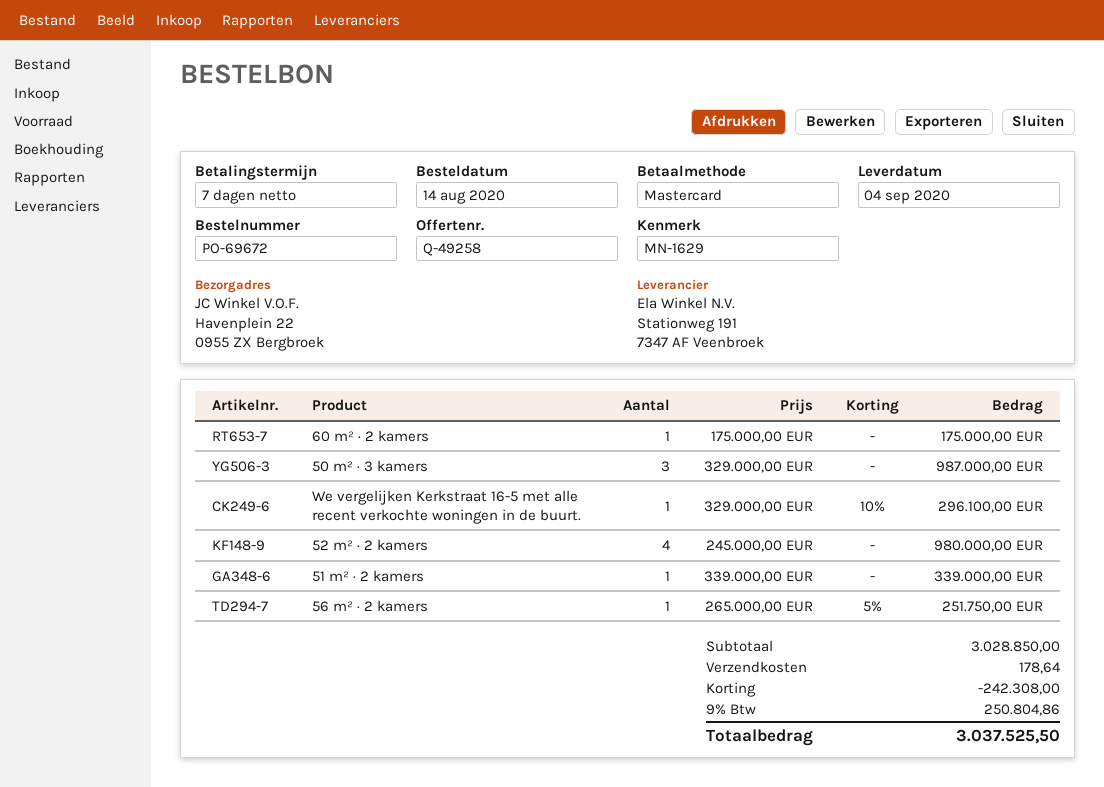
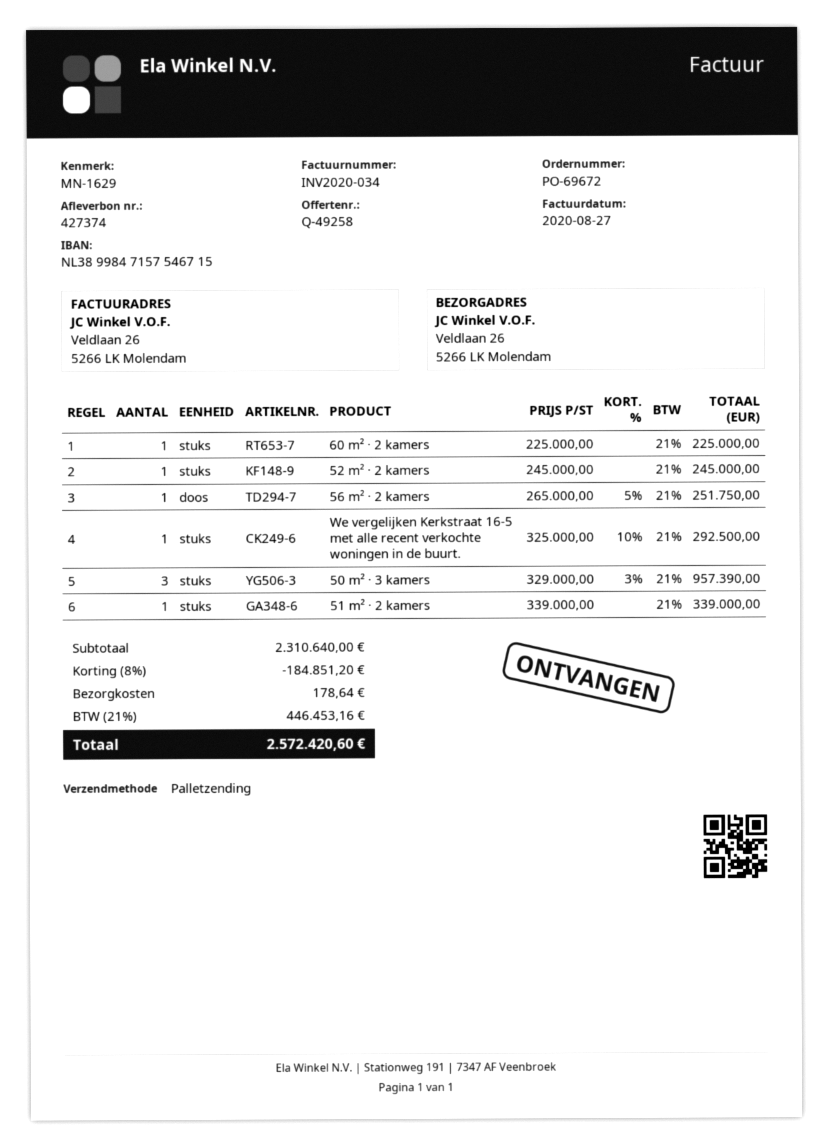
ship to: Havenplein 22, 0955 ZX Bergbroek -> Veldlaan 26, 5266 LK Molendam
60 m² · 2 kamers: 1 x 175000.00 = 175000.00 -> 1 x 225000.00 = 225000.00
50 m² · 3 kamers: 3 x 329000.00 = 987000.00 -> 3 x 329000.00 - 3% = 957390.00
We vergelijken Kerkstraat 16-5 met alle recent verkochte woningen in de buurt.: 1 x 329000.00 - 10% = 296100.00 -> 1 x 325000.00 - 10% = 292500.00
52 m² · 2 kamers: 4 x 245000.00 = 980000.00 -> 1 x 245000.00 = 245000.00
subtotal: 3028850.00 -> 2310640.00
discount: 242308.00 -> 184851.20
tax: 9% = 250804.86 -> 21% = 446453.16
total: 3037525.50 -> 2572420.60

